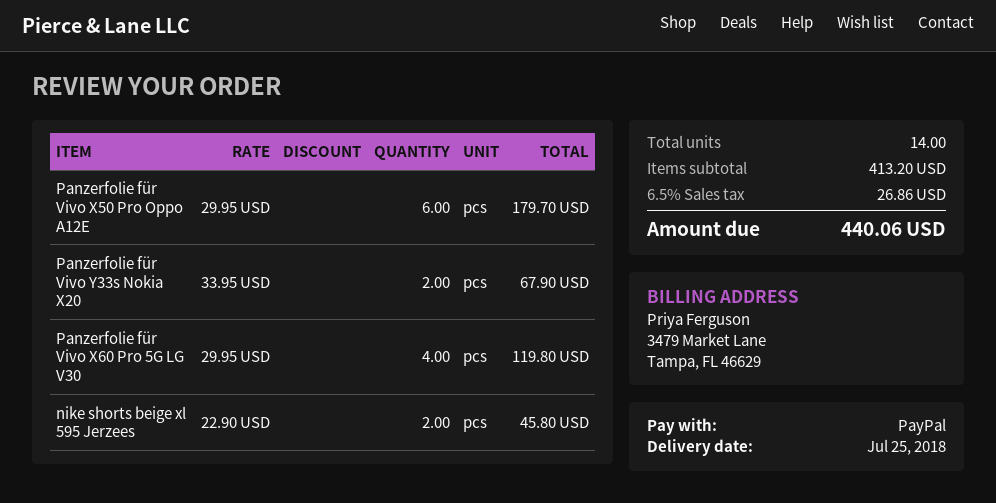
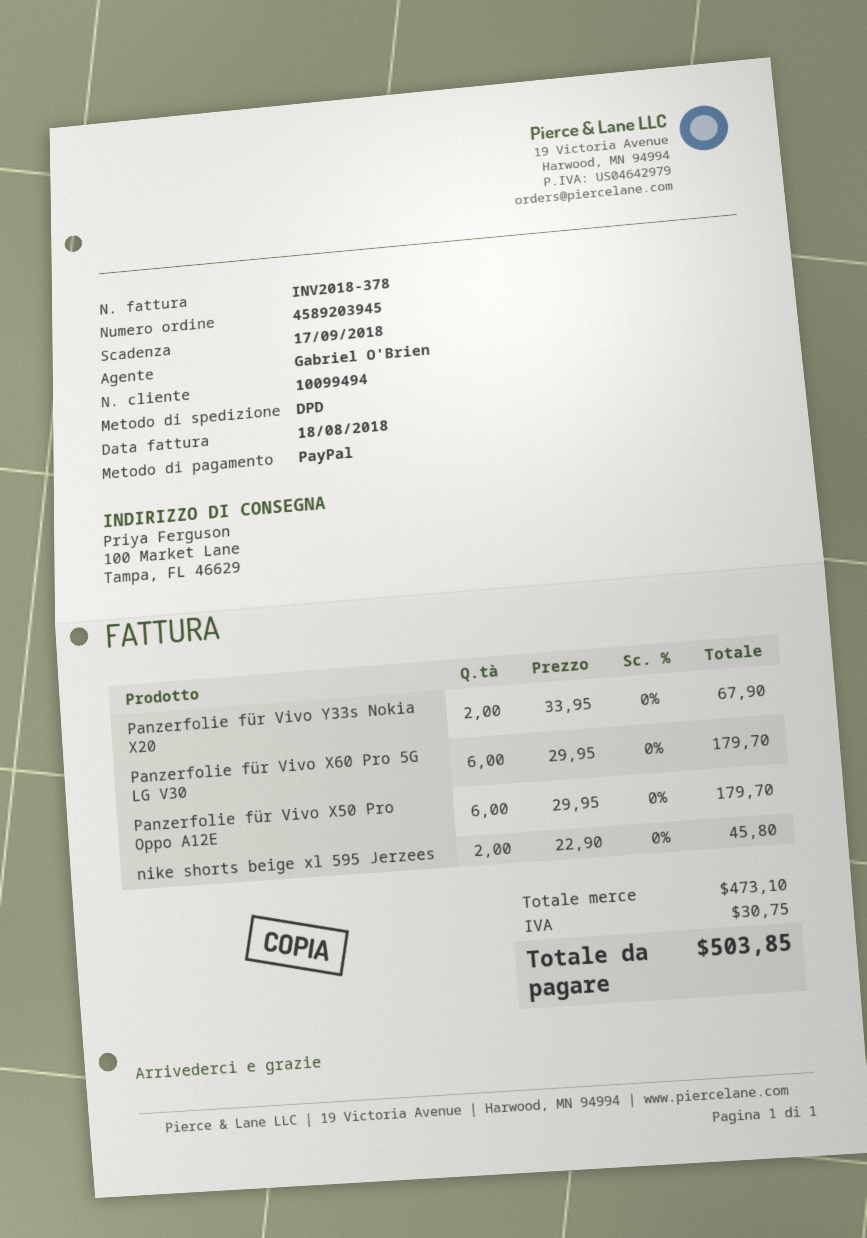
Panzerfolie für Vivo X60 Pro 5G LG V30: 4 x 29.95 = 119.80 -> 6 x 29.95 = 179.70
subtotal: 413.20 -> 473.10
tax: 26.86 -> 30.75
total: 440.06 -> 503.85

